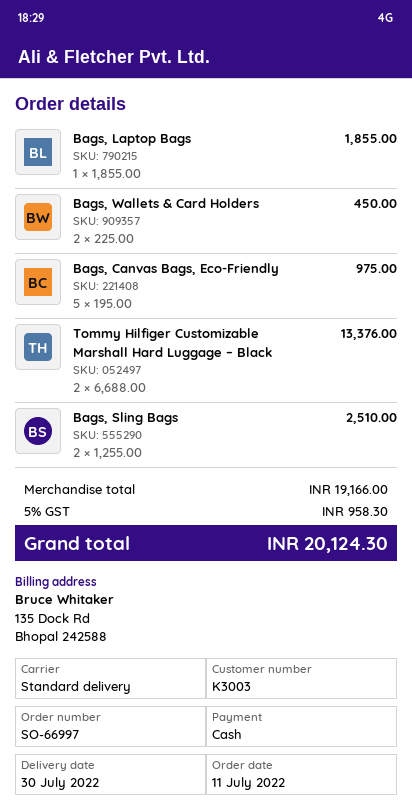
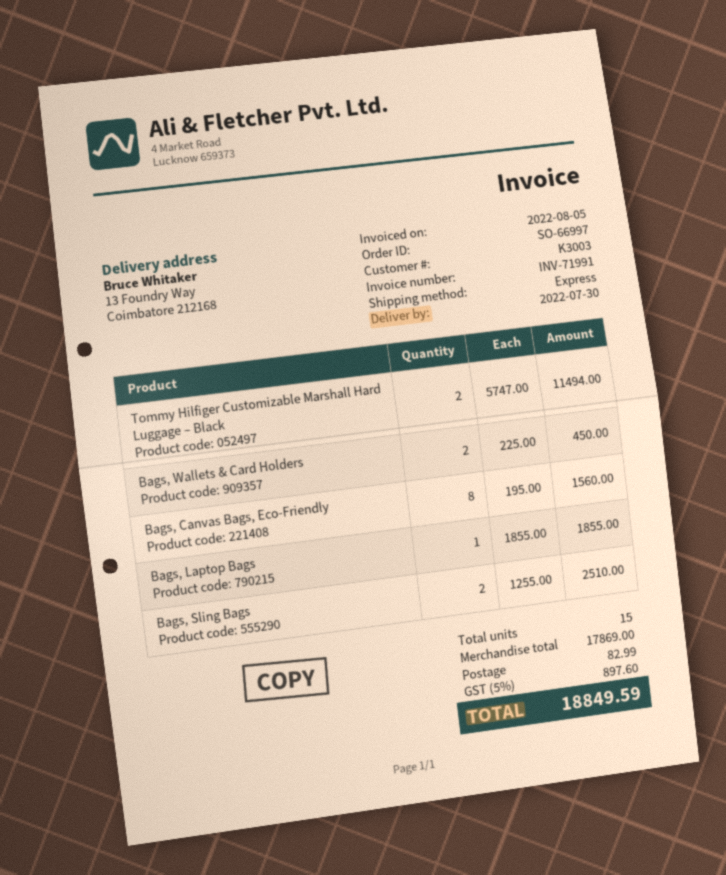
shipping method: standard -> express
Bags, Canvas Bags, Eco-Friendly: 5 x 195.00 = 975.00 -> 8 x 195.00 = 1560.00
Tommy Hilfiger Customizable Marshall Hard Luggage – Black: 2 x 6688.00 = 13376.00 -> 2 x 5747.00 = 11494.00
subtotal: 19166.00 -> 17869.00
shipping: none -> 82.99
tax: 5% = 958.30 -> 5% = 897.60
total: 20124.30 -> 18849.59

